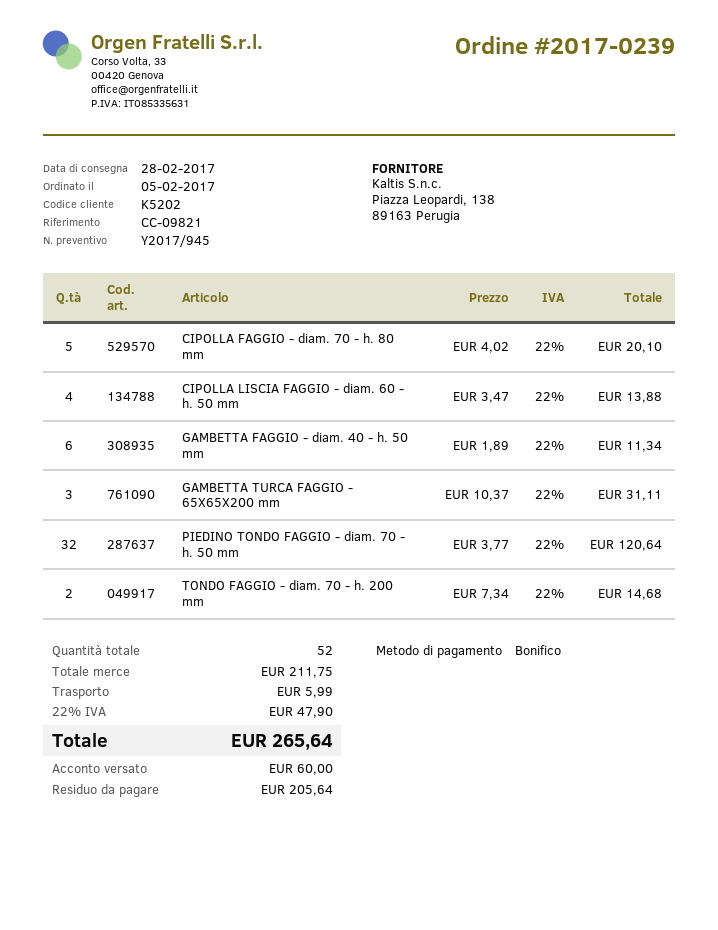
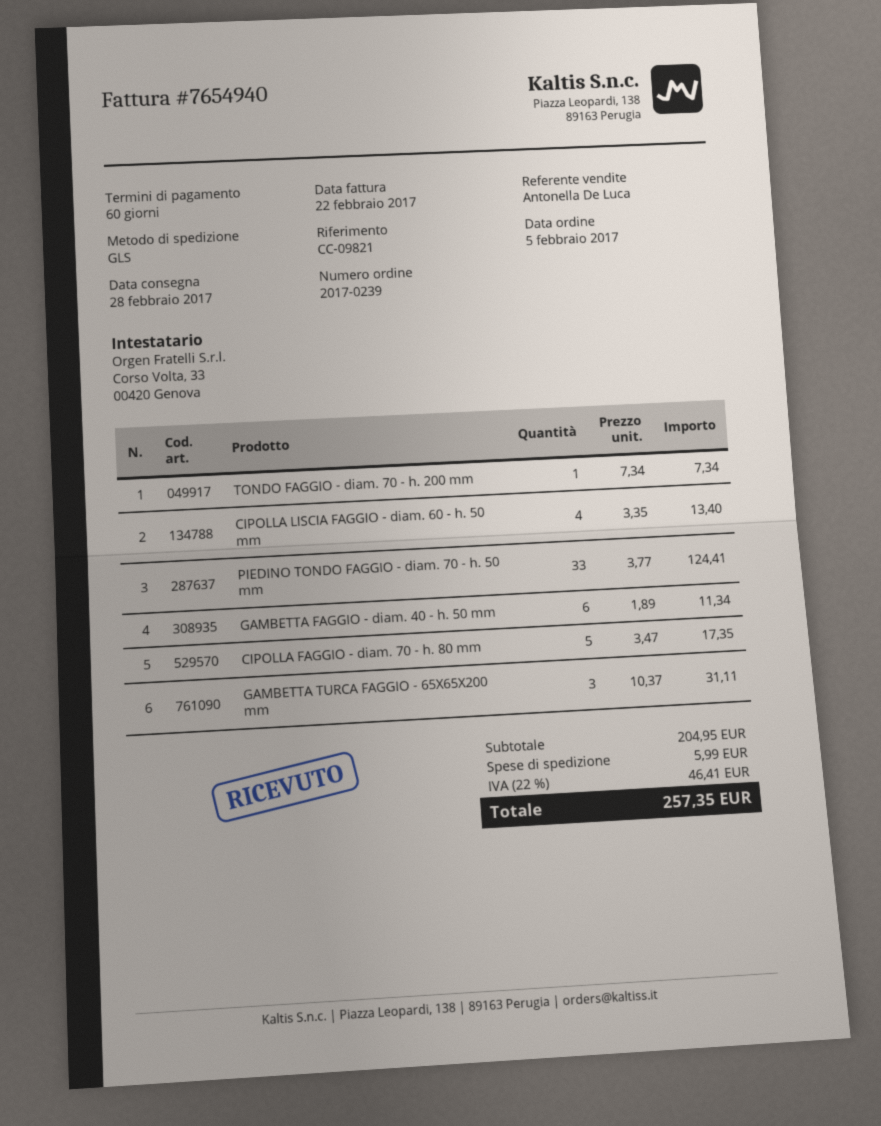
CIPOLLA FAGGIO - diam. 70 - h. 80 mm: 5 x 4.02 = 20.10 -> 5 x 3.47 = 17.35
CIPOLLA LISCIA FAGGIO - diam. 60 - h. 50 mm: 4 x 3.47 = 13.88 -> 4 x 3.35 = 13.40
PIEDINO TONDO FAGGIO - diam. 70 - h. 50 mm: 32 x 3.77 = 120.64 -> 33 x 3.77 = 124.41
TONDO FAGGIO - diam. 70 - h. 200 mm: 2 x 7.34 = 14.68 -> 1 x 7.34 = 7.34
subtotal: 211.75 -> 204.95
tax: 22% = 47.90 -> 22% = 46.41
total: 265.64 -> 257.35

